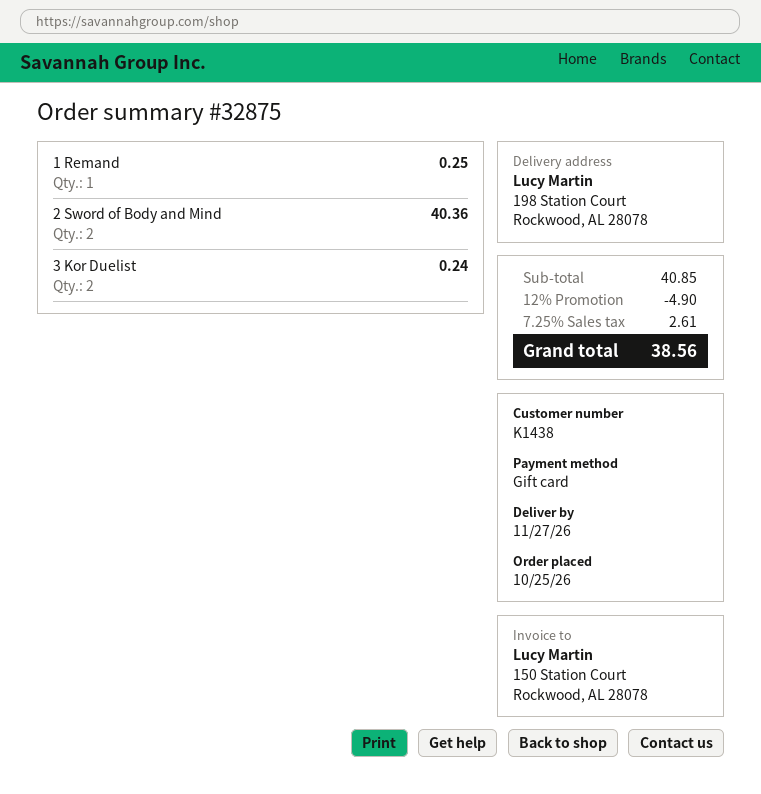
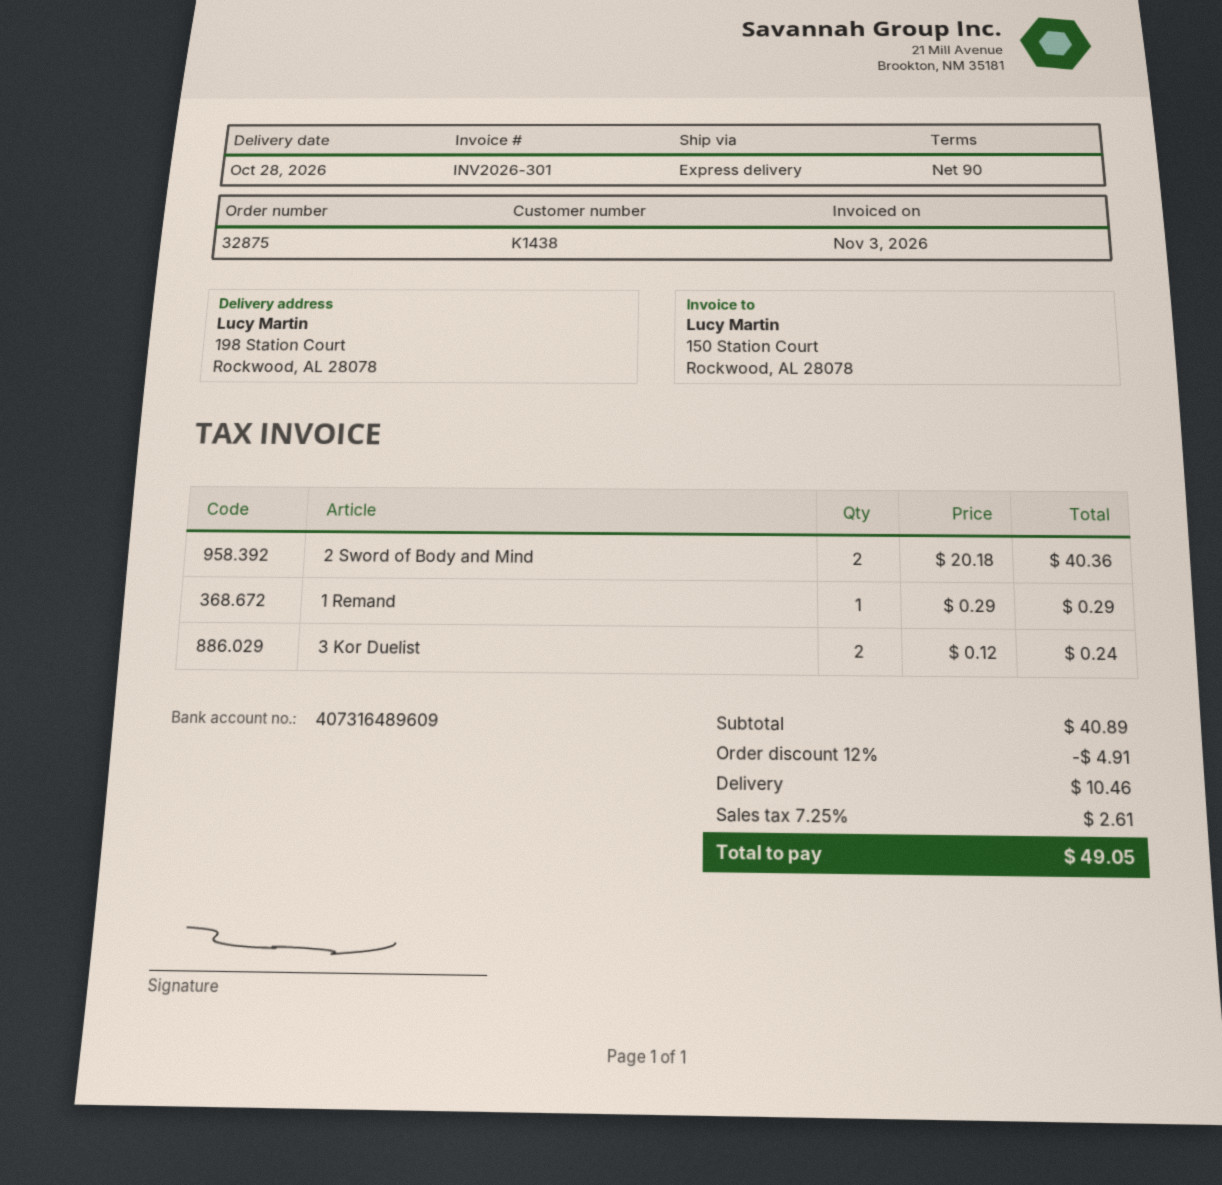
delivery date: 2026-11-27 -> 2026-10-28
1 Remand: 1 for 0.25 -> 1 for 0.29
subtotal: 40.85 -> 40.89
discount: 12% = 4.90 -> 12% = 4.91
shipping: none -> 10.46
total: 38.56 -> 49.05

